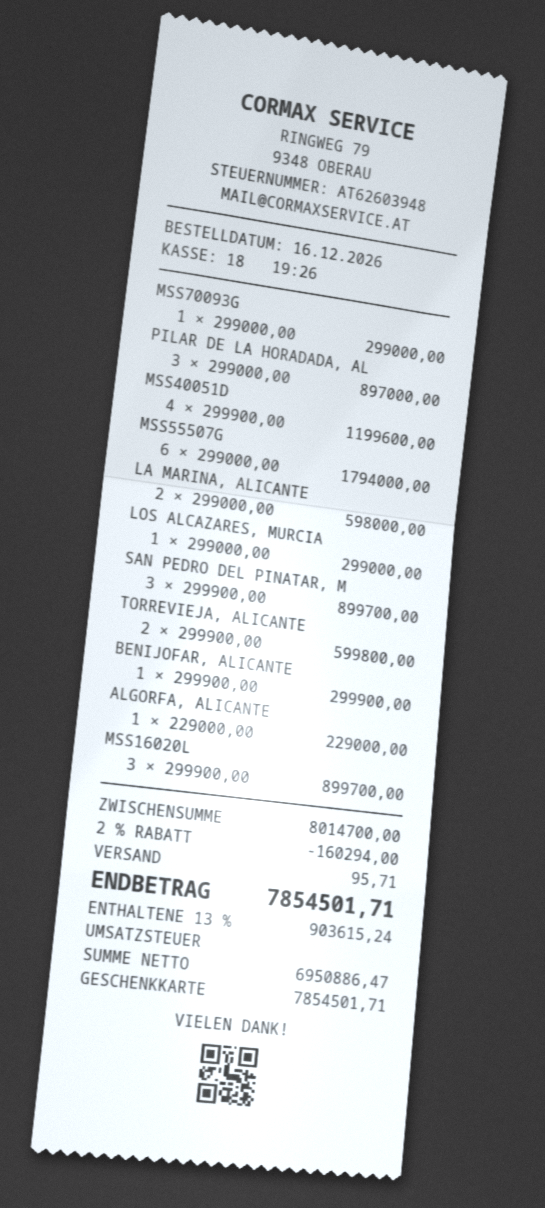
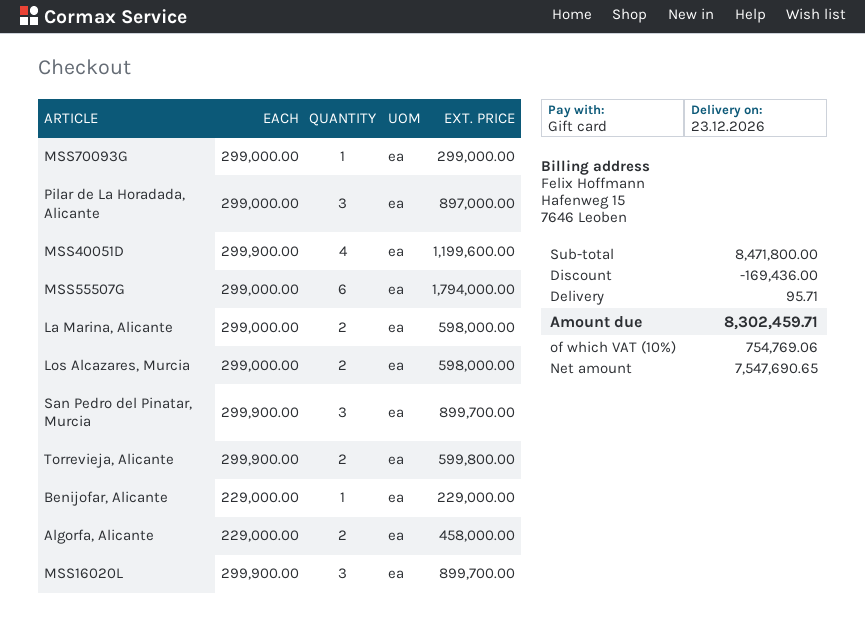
LOS ALCAZARES, MURCIA: 1 x 299000.00 = 299000.00 -> 2 x 299000.00 = 598000.00
BENIJOFAR, ALICANTE: 1 x 299900.00 = 299900.00 -> 1 x 229000.00 = 229000.00
ALGORFA, ALICANTE: 1 x 229000.00 = 229000.00 -> 2 x 229000.00 = 458000.00
subtotal: 8014700.00 -> 8471800.00
discount: 160294.00 -> 169436.00
net: 6950886.47 -> 7547690.65
tax: 13% = 903615.24 -> 10% = 754769.06
total: 7854501.71 -> 8302459.71

